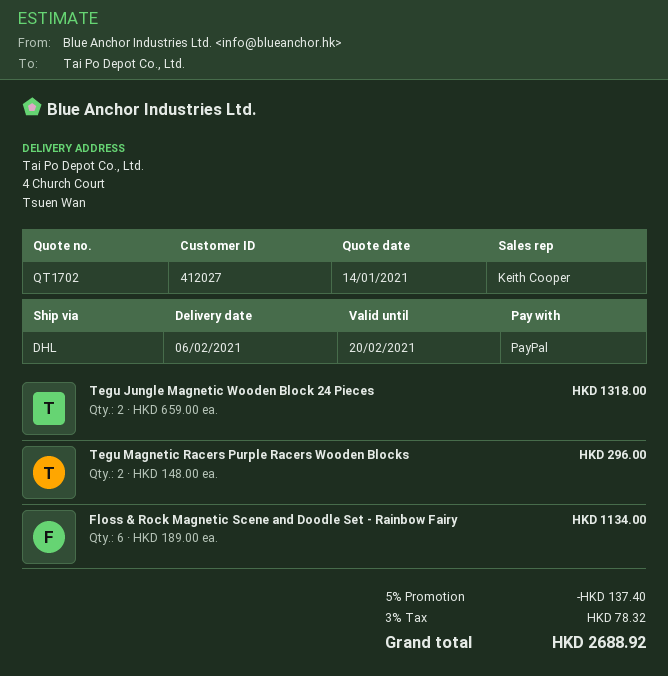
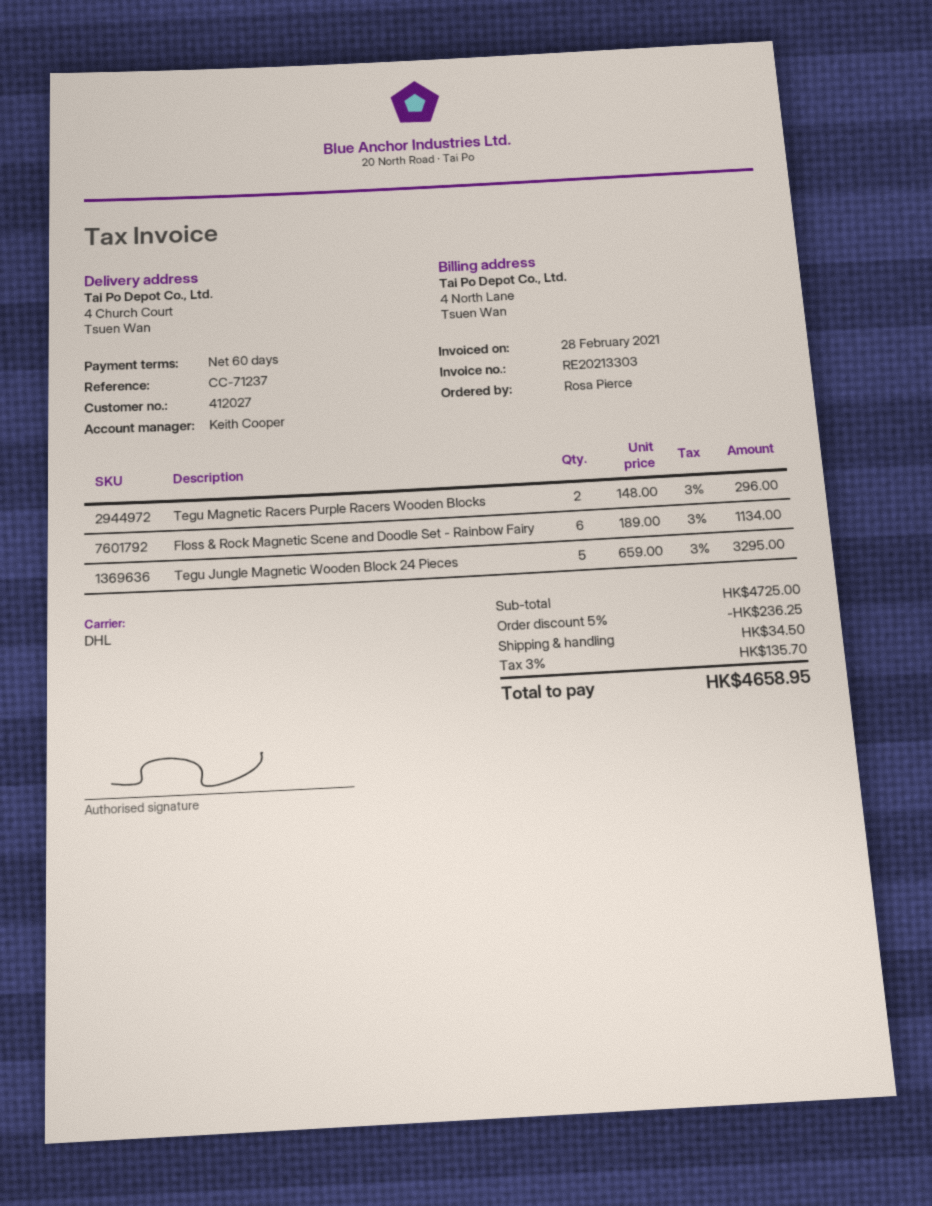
Tegu Jungle Magnetic Wooden Block 24 Pieces: 2 x 659.00 = 1318.00 -> 5 x 659.00 = 3295.00
discount: 5% = 137.40 -> 5% = 236.25
shipping: none -> 34.50
tax: 3% = 78.32 -> 3% = 135.70
total: 2688.92 -> 4658.95

